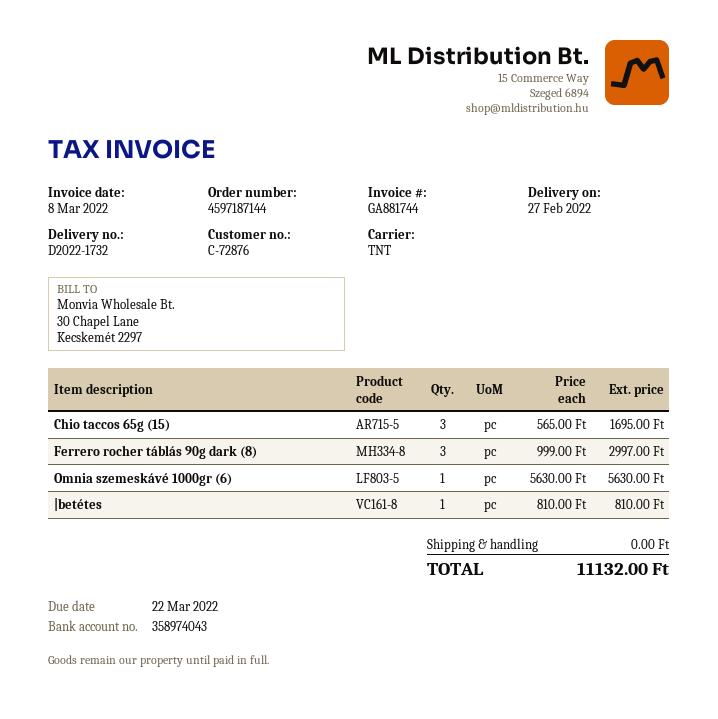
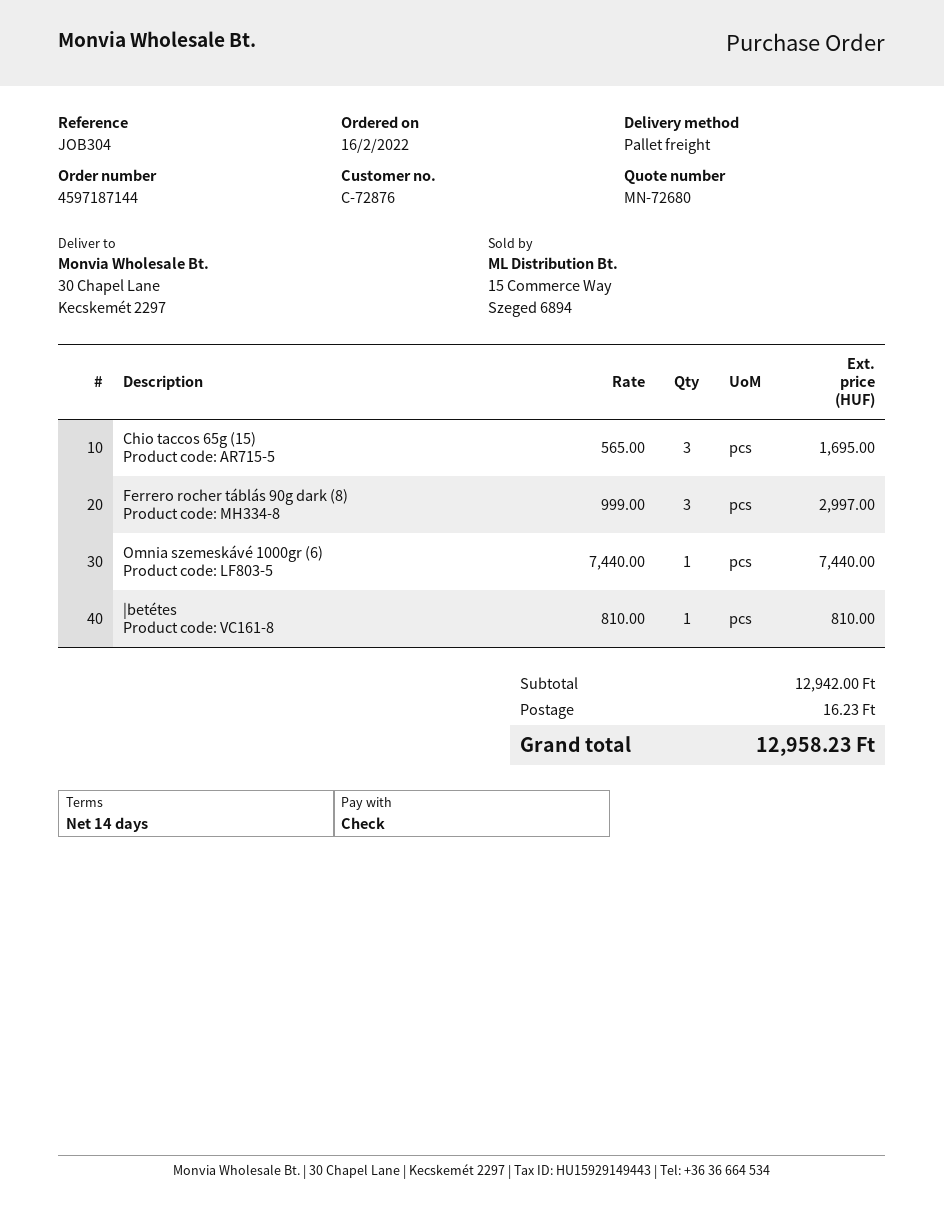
shipping method: TNT -> pallet freight
Omnia szemeskávé 1000gr (6): 1 x 5630.00 = 5630.00 -> 1 x 7440.00 = 7440.00
shipping: 0.00 -> 16.23
total: 11132.00 -> 12958.23

